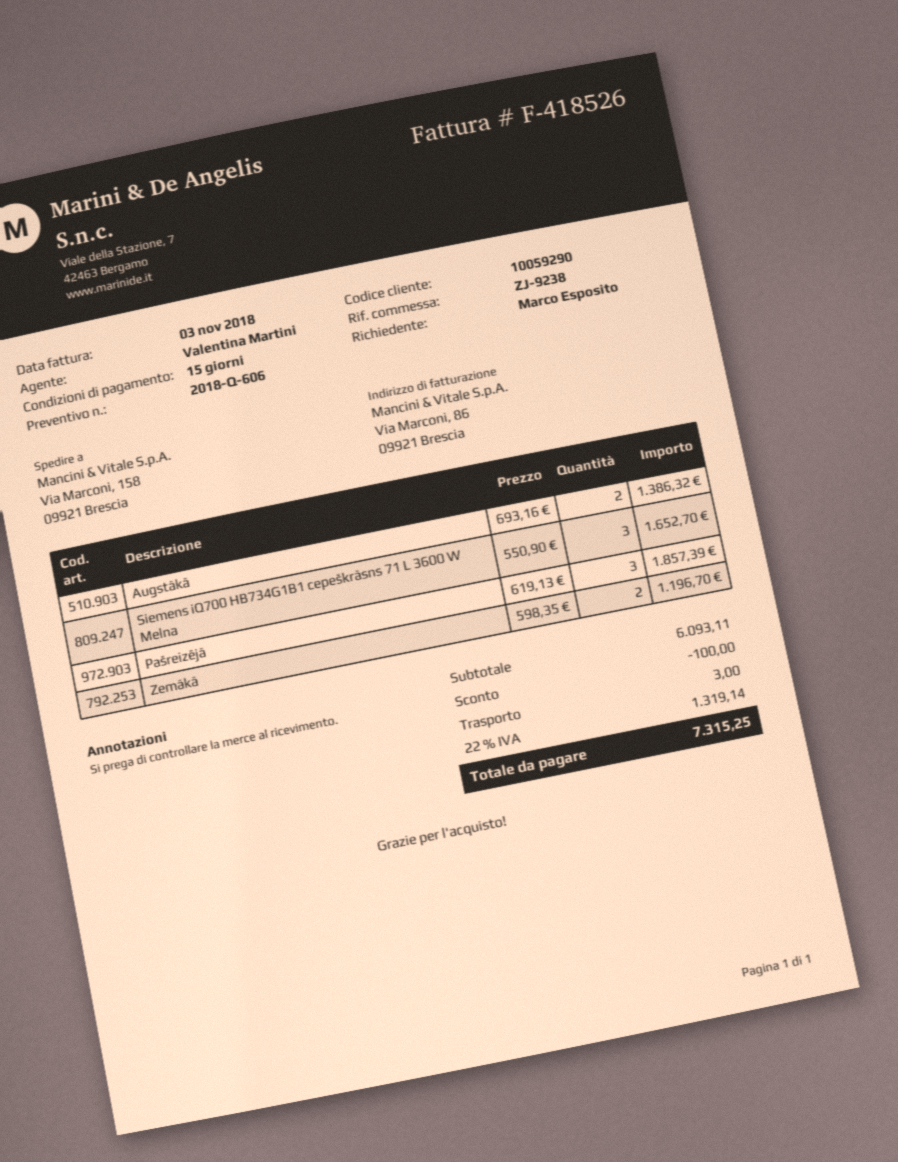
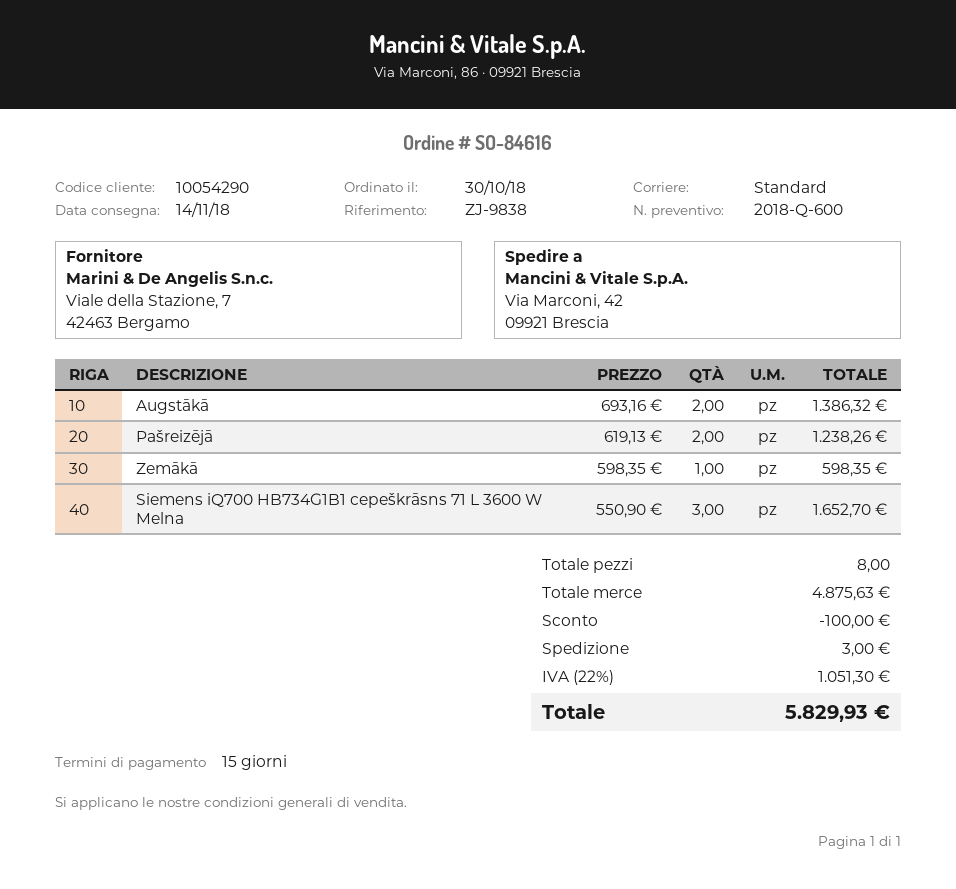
quote number: 2018-Q-606 -> 2018-Q-600
customer number: 10059290 -> 10054290
reference: ZJ-9238 -> ZJ-9838
ship to: Via Marconi, 158, 09921 Brescia -> Via Marconi, 42, 09921 Brescia
Pašreizējā: 3 x 619.13 = 1857.39 -> 2 x 619.13 = 1238.26
Zemākā: 2 x 598.35 = 1196.70 -> 1 x 598.35 = 598.35
subtotal: 6093.11 -> 4875.63
tax: 22% = 1319.14 -> 22% = 1051.30
total: 7315.25 -> 5829.93

